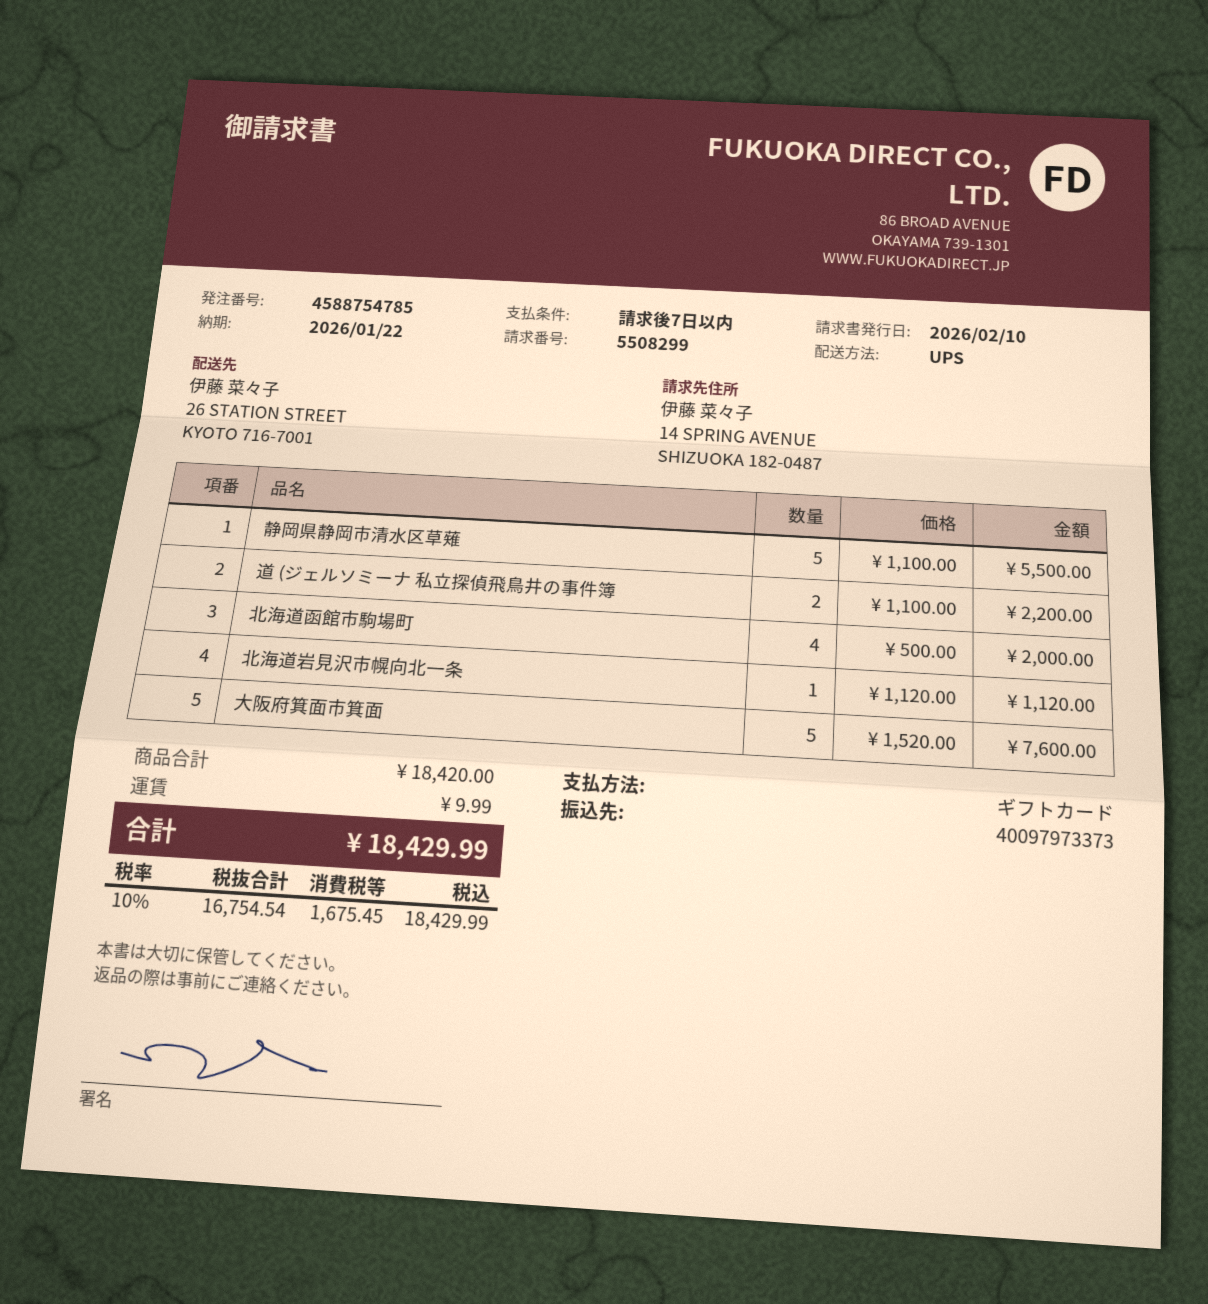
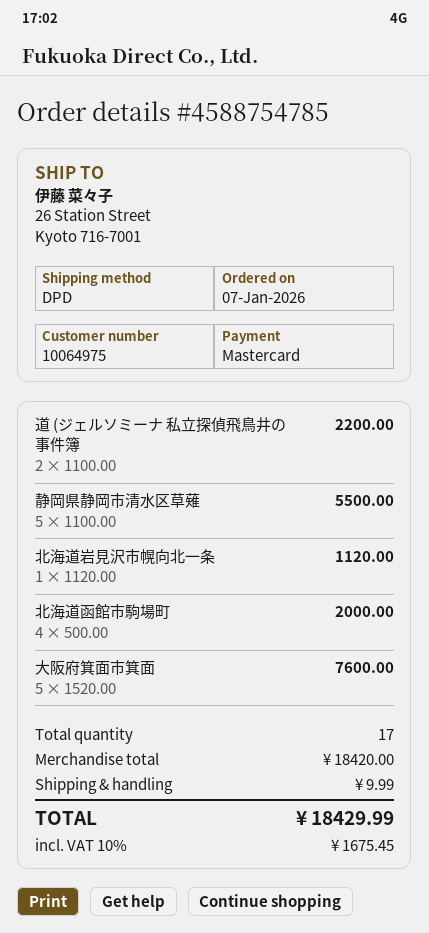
payment method: gift card -> Mastercard
shipping method: UPS -> DPD

